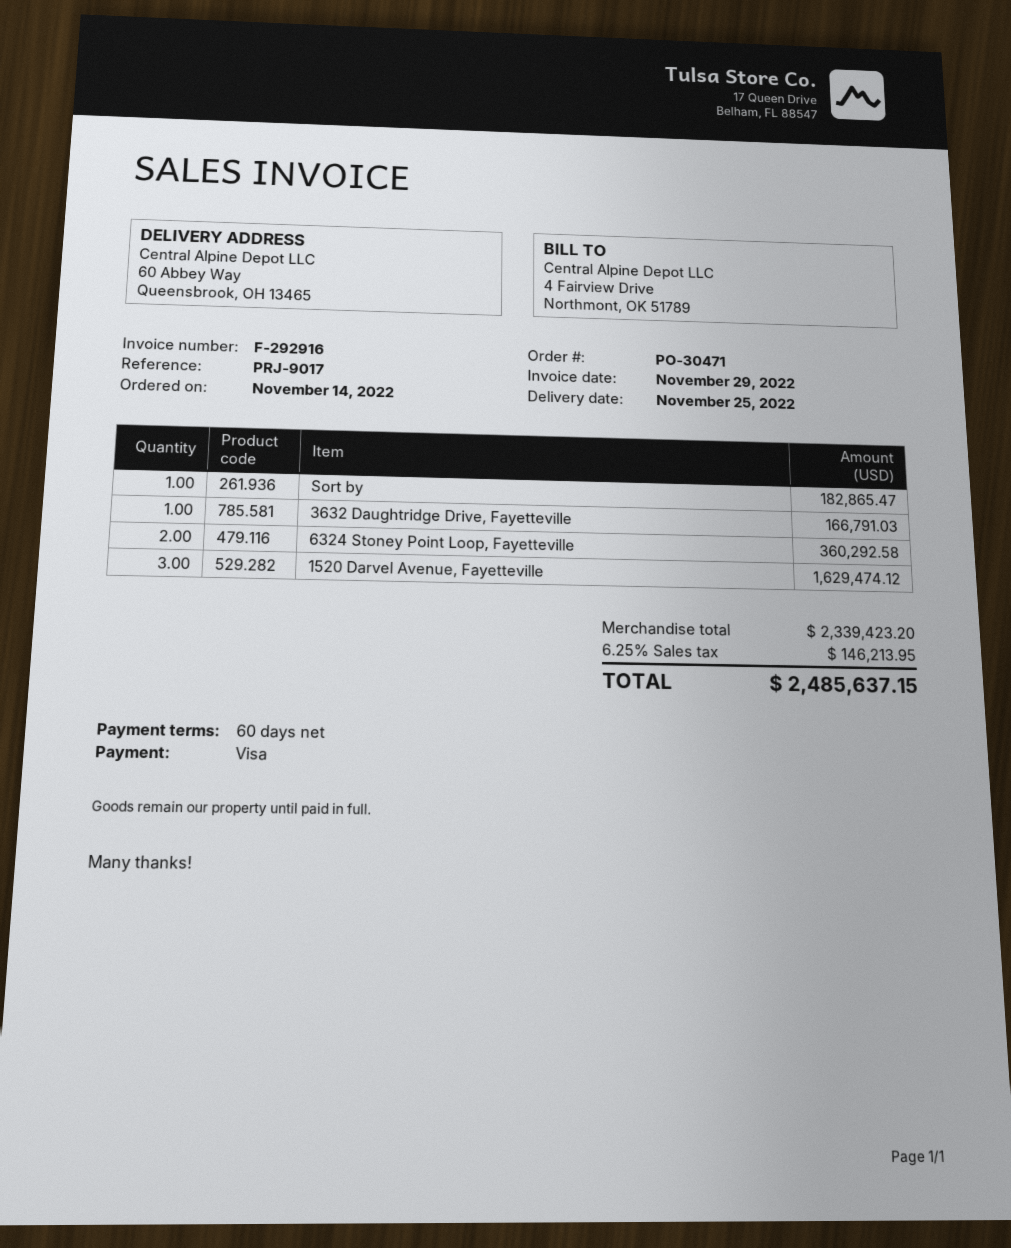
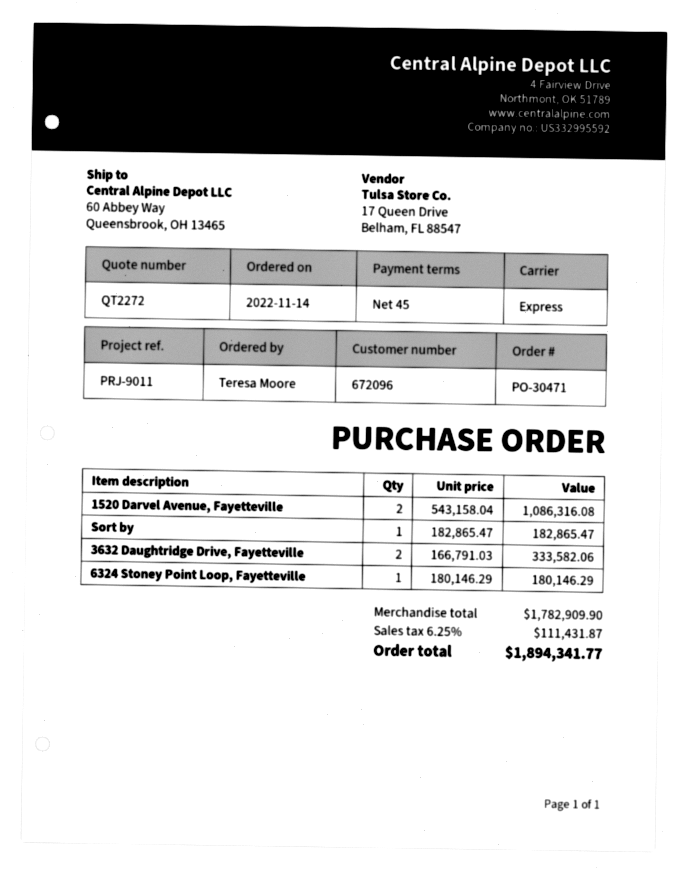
payment terms: 60 days -> 45 days
reference: PRJ-9017 -> PRJ-9011
3632 Daughtridge Drive, Fayetteville: 1 for 166791.03 -> 2 for 333582.06
6324 Stoney Point Loop, Fayetteville: 2 for 360292.58 -> 1 for 180146.29
1520 Darvel Avenue, Fayetteville: 3 for 1629474.12 -> 2 for 1086316.08
subtotal: 2339423.20 -> 1782909.90
tax: 6.25% = 146213.95 -> 6.25% = 111431.87
total: 2485637.15 -> 1894341.77

